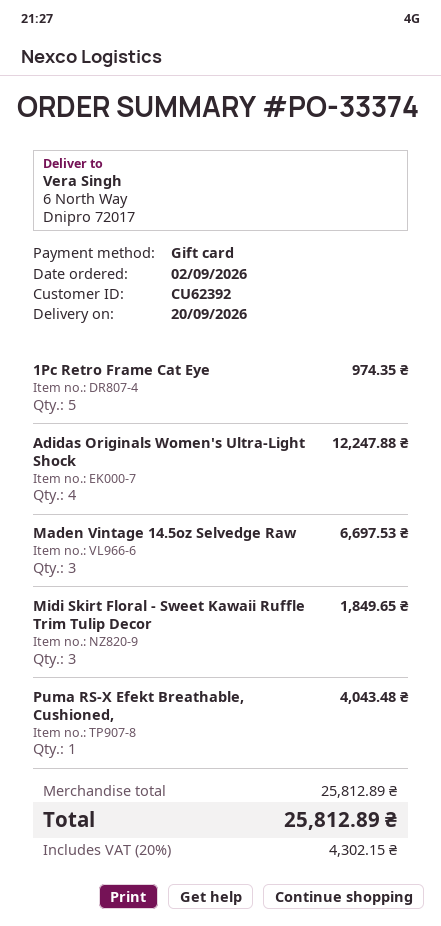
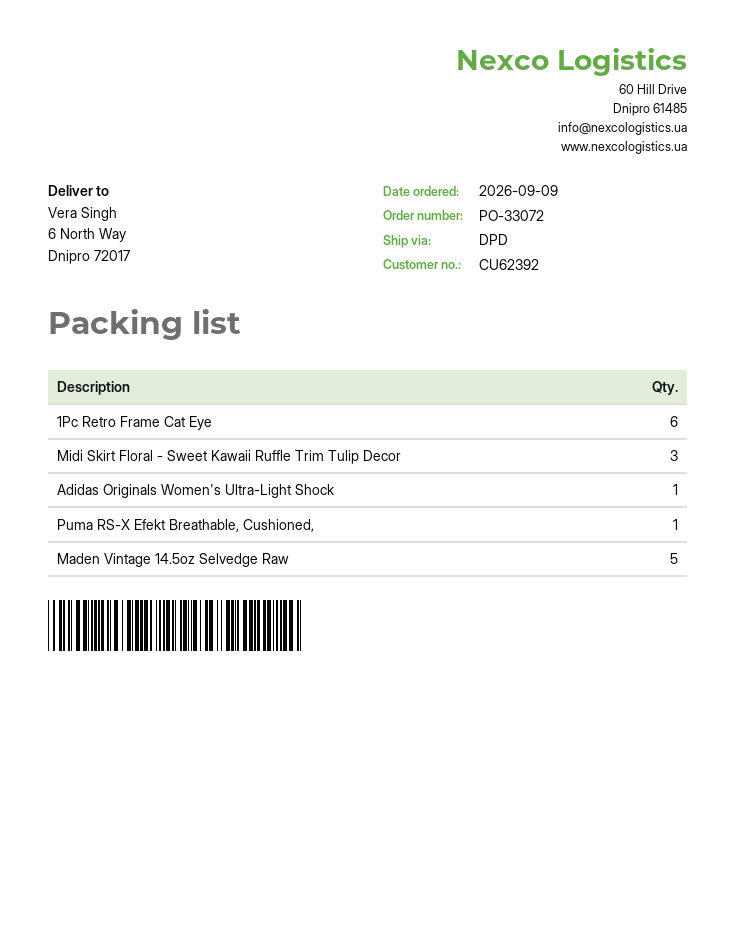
order number: PO-33374 -> PO-33072
order date: 2026-09-02 -> 2026-09-09
1Pc Retro Frame Cat Eye: 5 -> 6
Adidas Originals Women's Ultra-Light Shock: 4 -> 1
Maden Vintage 14.5oz Selvedge Raw: 3 -> 5

